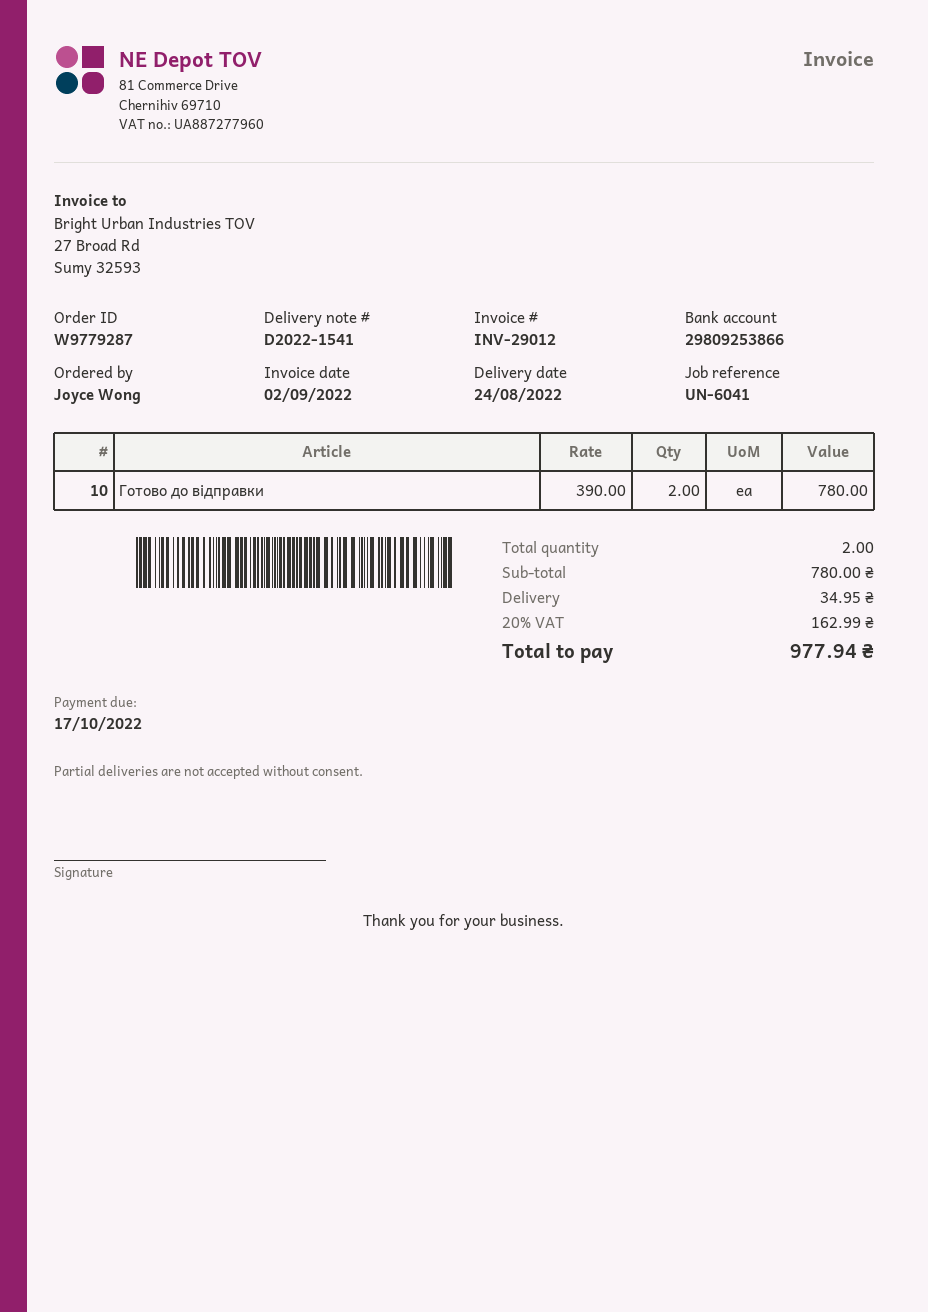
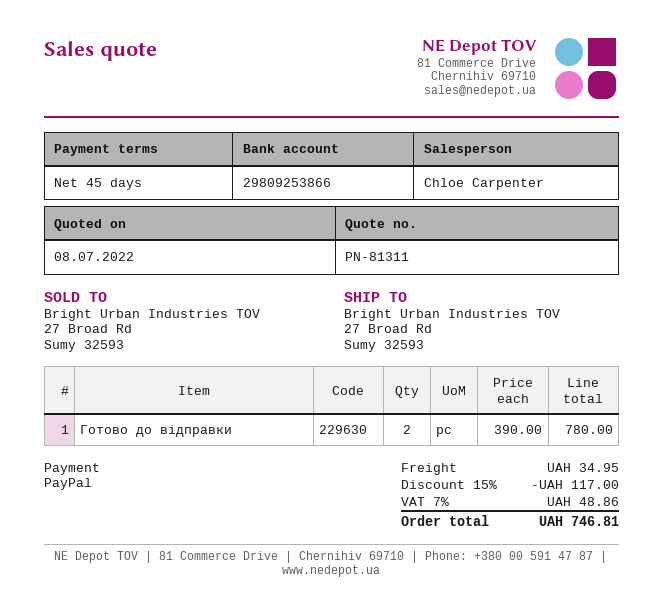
discount: none -> 15% = 117.00
tax: 20% = 162.99 -> 7% = 48.86
total: 977.94 -> 746.81

